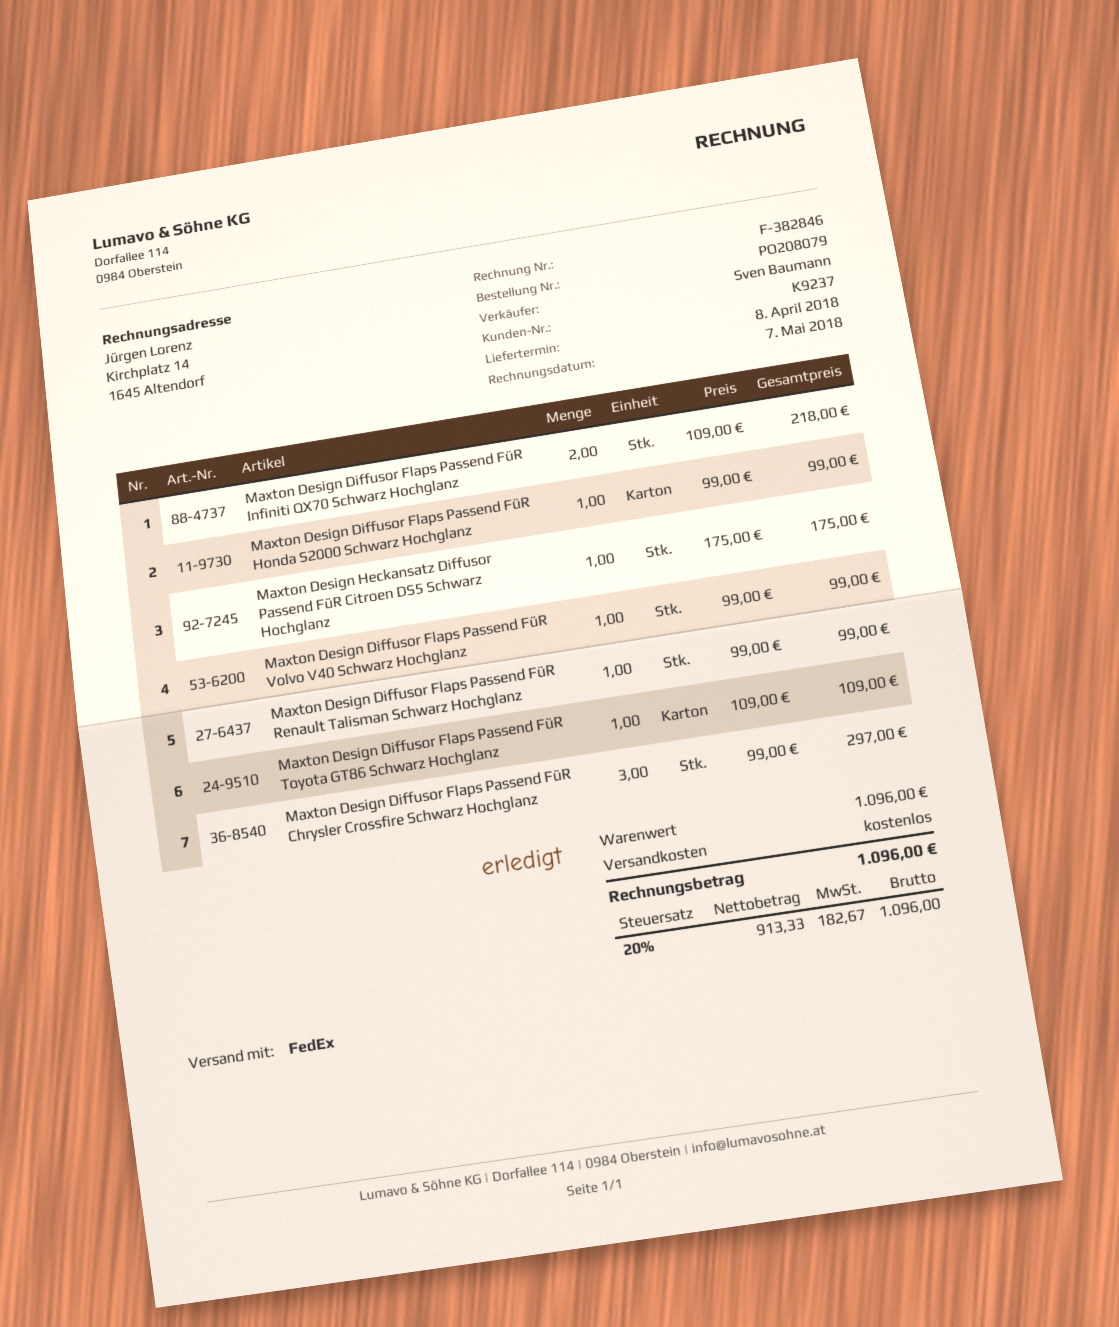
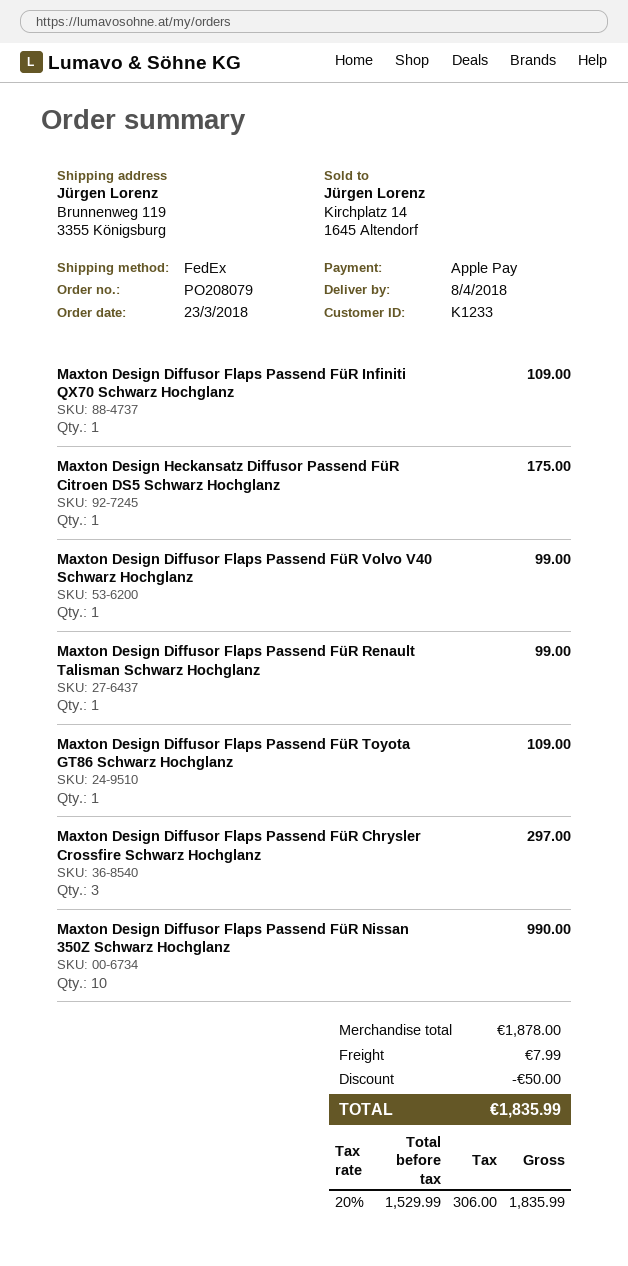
customer number: K9237 -> K1233
Maxton Design Diffusor Flaps Passend FüR Infiniti QX70 Schwarz Hochglanz: 2 for 218.00 -> 1 for 109.00
Maxton Design Diffusor Flaps Passend FüR Honda S2000 Schwarz Hochglanz: 1 for 99.00 -> none
Maxton Design Diffusor Flaps Passend FüR Nissan 350Z Schwarz Hochglanz: none -> 10 for 990.00
subtotal: 1096.00 -> 1878.00
discount: none -> 50.00
shipping: 0.00 -> 7.99
net: 913.33 -> 1529.99
tax: 20% = 182.67 -> 20% = 306.00
total: 1096.00 -> 1835.99

